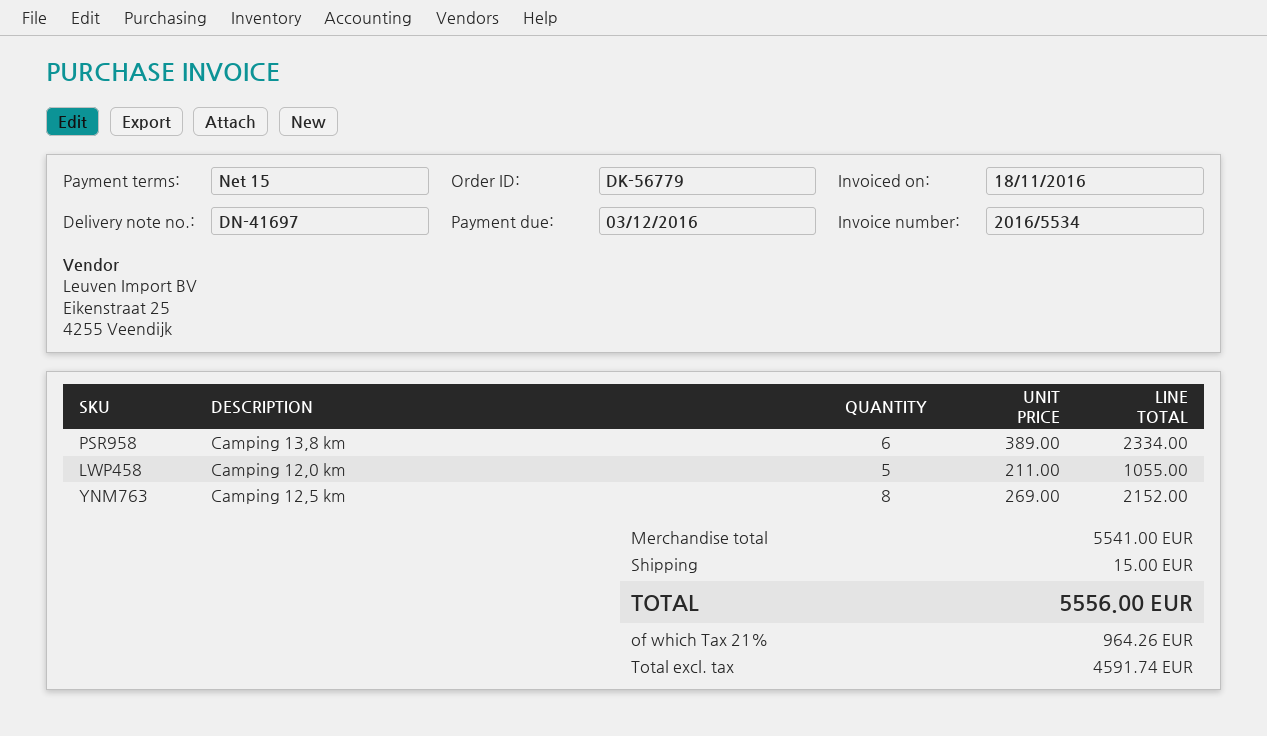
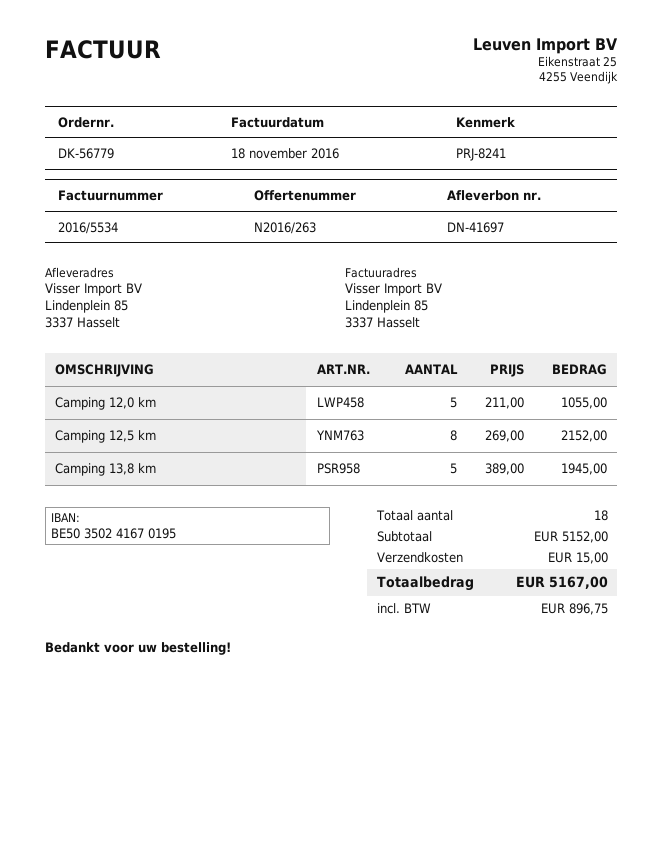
Camping 13,8 km: 6 x 389.00 = 2334.00 -> 5 x 389.00 = 1945.00
subtotal: 5541.00 -> 5152.00
tax: 964.26 -> 896.75
total: 5556.00 -> 5167.00

